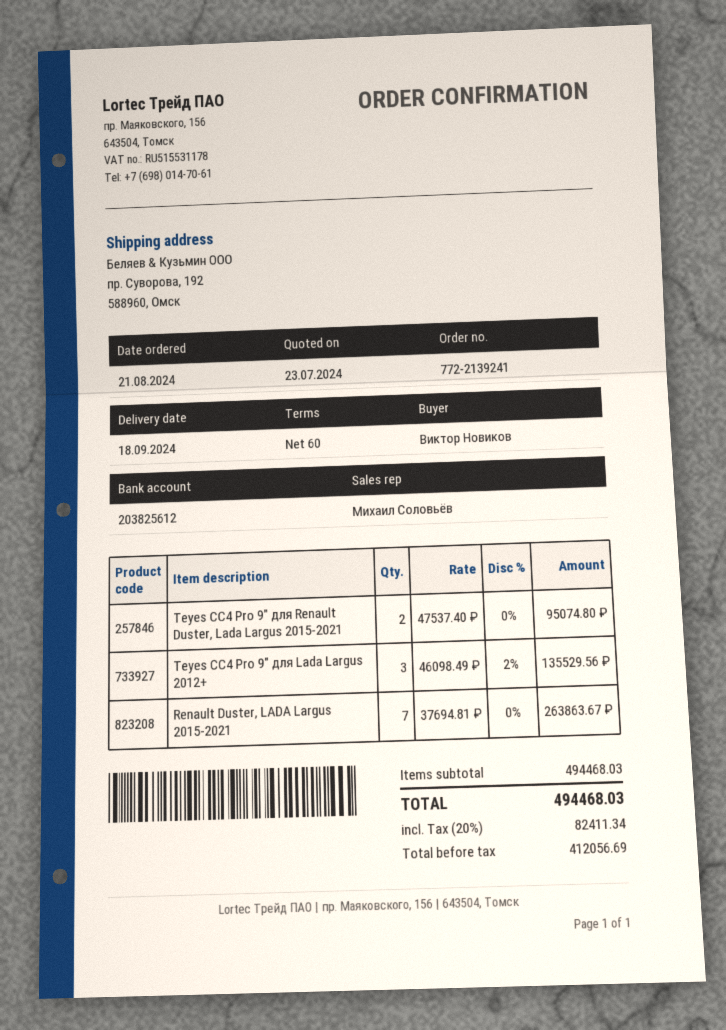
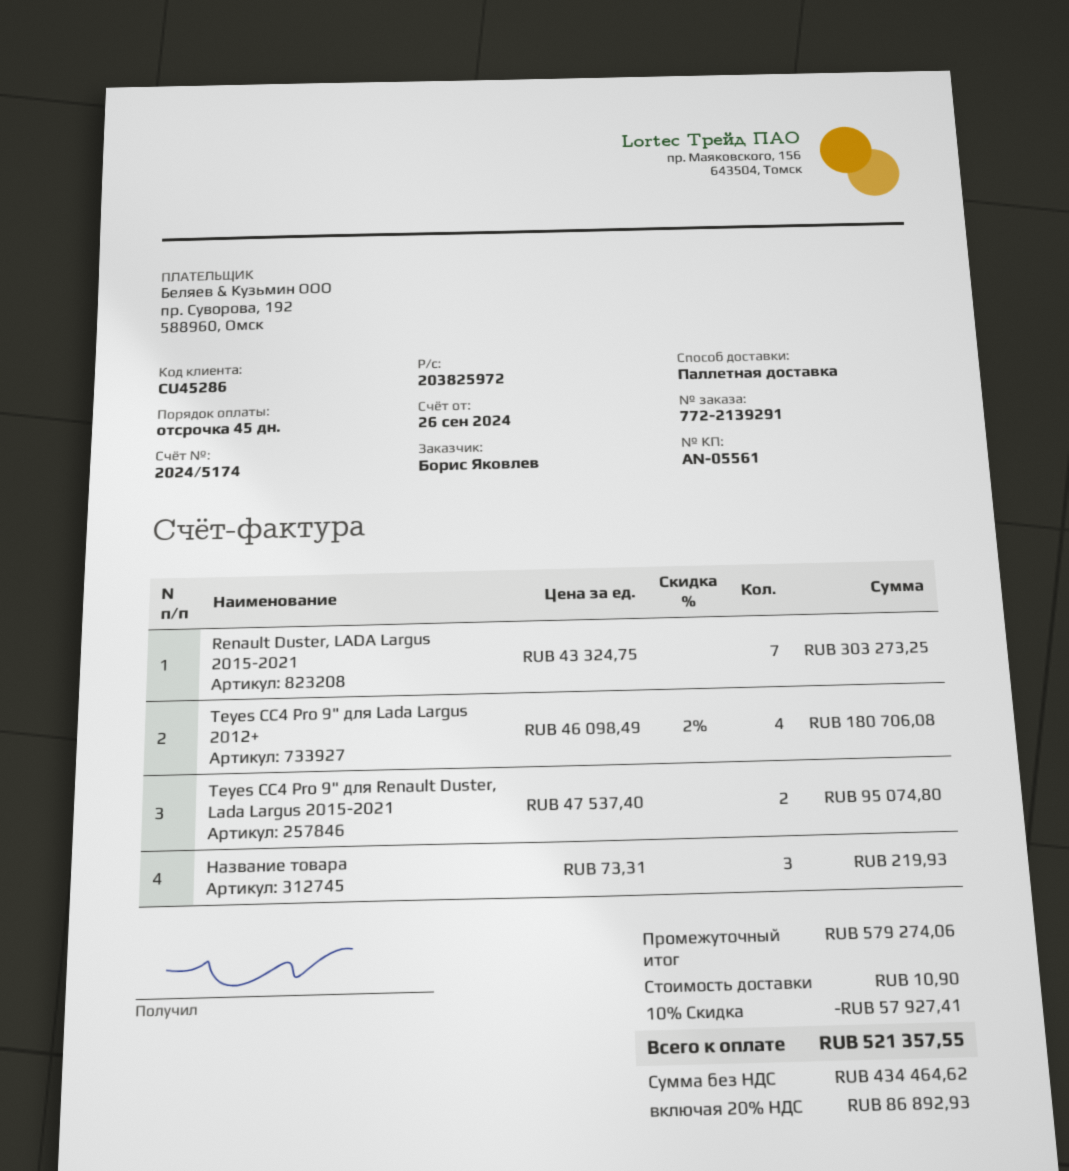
order number: 772-2139241 -> 772-2139291
payment terms: 60 days -> 45 days
ordered by: Виктор Новиков -> Борис Яковлев
bank account: 203825612 -> 203825972
Teyes CC4 Pro 9" для Lada Largus 2012+: 3 x 46098.49 - 2% = 135529.56 -> 4 x 46098.49 - 2% = 180706.08
Renault Duster, LADA Largus 2015-2021: 7 x 37694.81 = 263863.67 -> 7 x 43324.75 = 303273.25
Название товара: none -> 3 x 73.31 = 219.93
subtotal: 494468.03 -> 579274.06
discount: none -> 10% = 57927.41
shipping: none -> 10.90
net: 412056.69 -> 434464.62
tax: 20% = 82411.34 -> 20% = 86892.93
total: 494468.03 -> 521357.55

